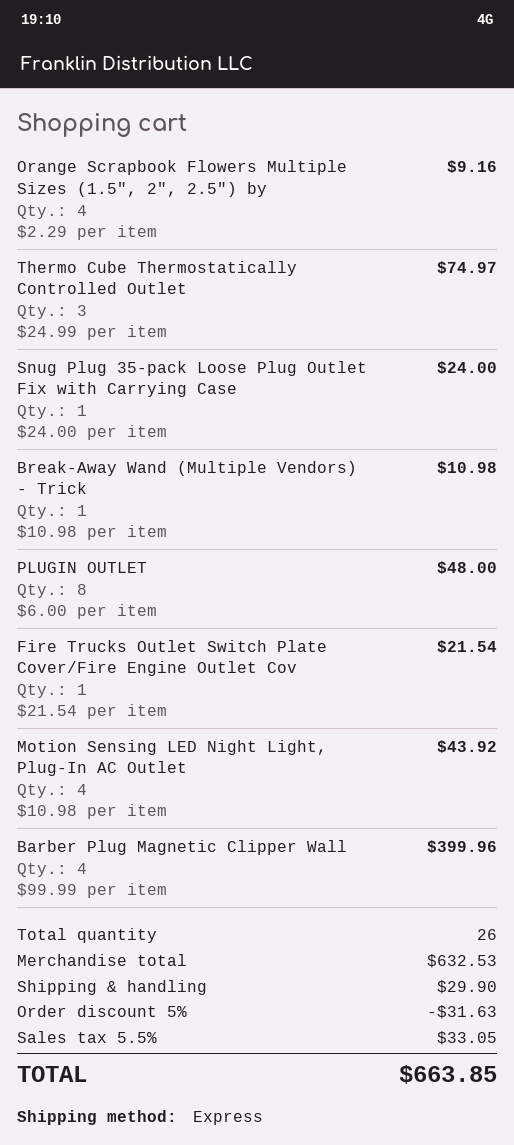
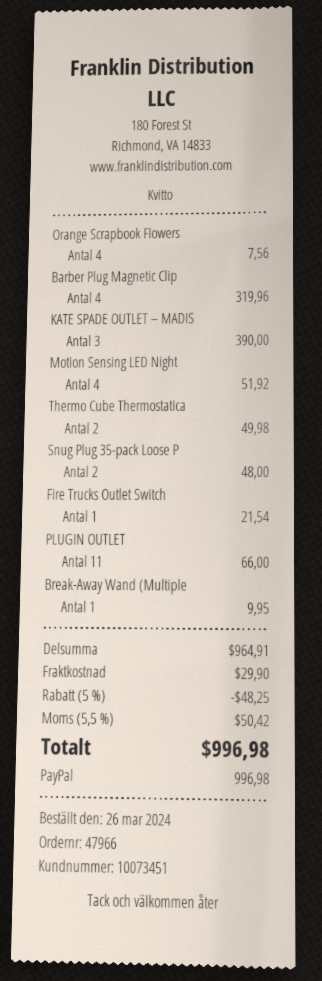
Orange Scrapbook Flowers Multiple Sizes (1.5", 2", 2.5") by: 4 for 9.16 -> 4 for 7.56
Thermo Cube Thermostatically Controlled Outlet: 3 for 74.97 -> 2 for 49.98
Snug Plug 35-pack Loose Plug Outlet Fix with Carrying Case: 1 for 24.00 -> 2 for 48.00
Break-Away Wand (Multiple Vendors) - Trick: 1 for 10.98 -> 1 for 9.95
PLUGIN OUTLET: 8 for 48.00 -> 11 for 66.00
Motion Sensing LED Night Light, Plug-In AC Outlet: 4 for 43.92 -> 4 for 51.92
Barber Plug Magnetic Clipper Wall: 4 for 399.96 -> 4 for 319.96
KATE SPADE OUTLET – MADIS: none -> 3 for 390.00
subtotal: 632.53 -> 964.91
discount: 5% = 31.63 -> 5% = 48.25
tax: 5.5% = 33.05 -> 5.5% = 50.42
total: 663.85 -> 996.98

